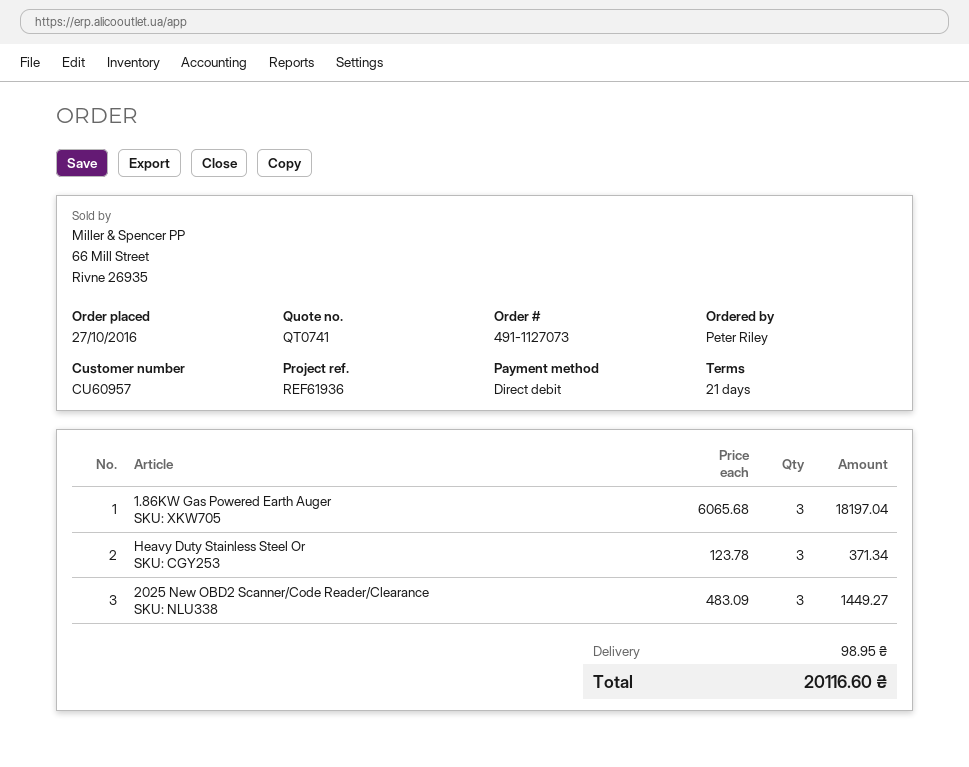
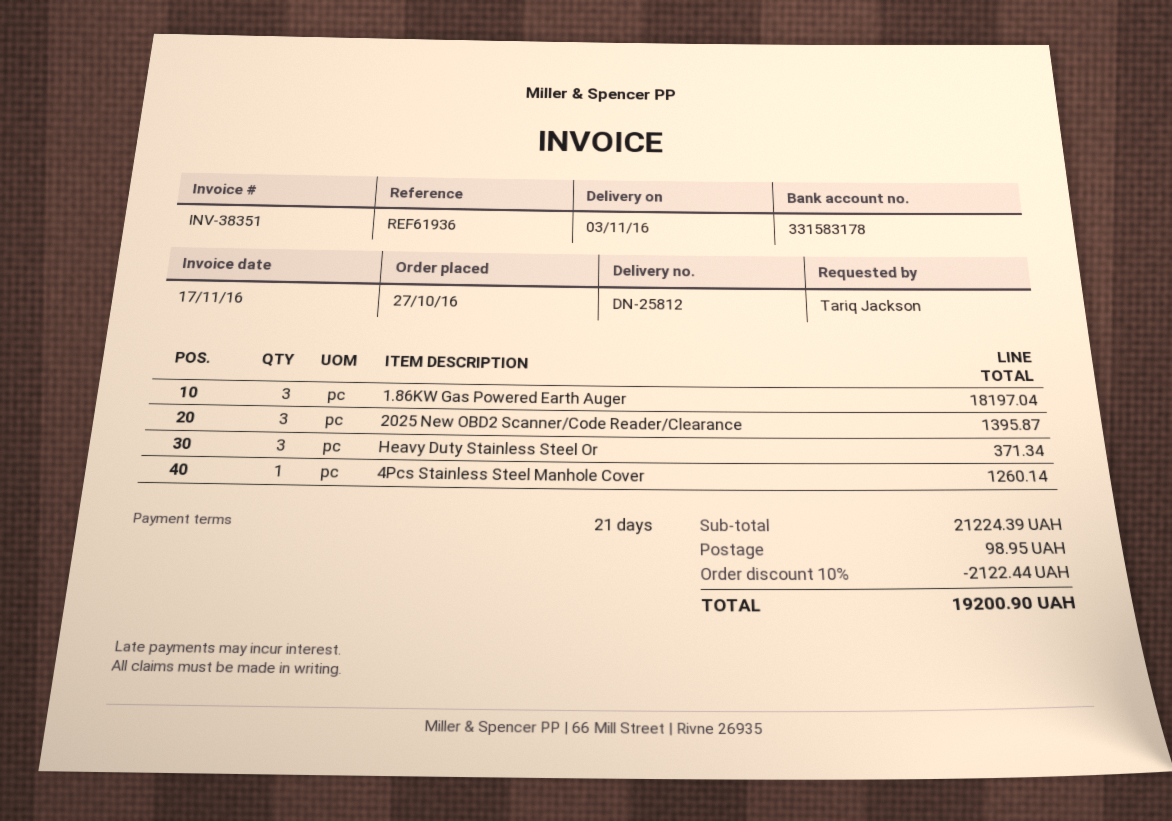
ordered by: Peter Riley -> Tariq Jackson
2025 New OBD2 Scanner/Code Reader/Clearance: 3 for 1449.27 -> 3 for 1395.87
4Pcs Stainless Steel Manhole Cover: none -> 1 for 1260.14
discount: none -> 10% = 2122.44
total: 20116.60 -> 19200.90

